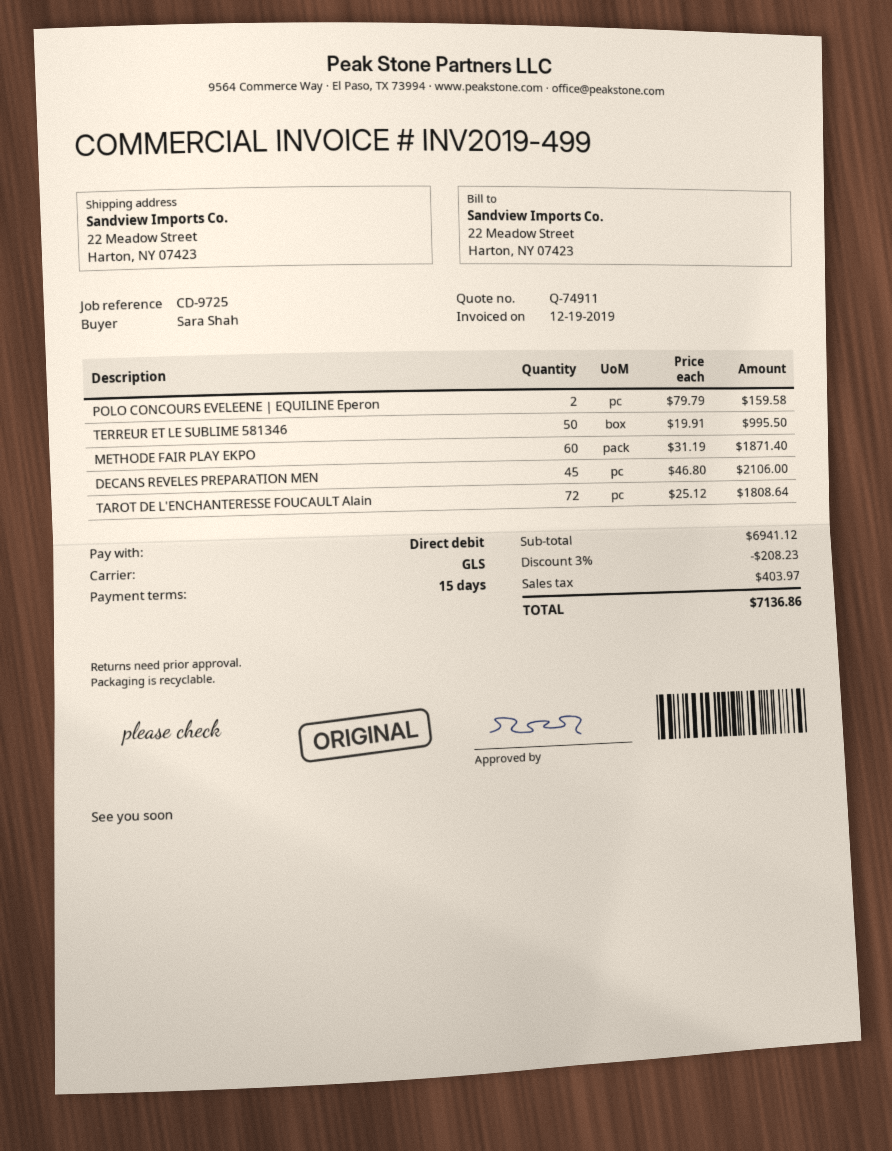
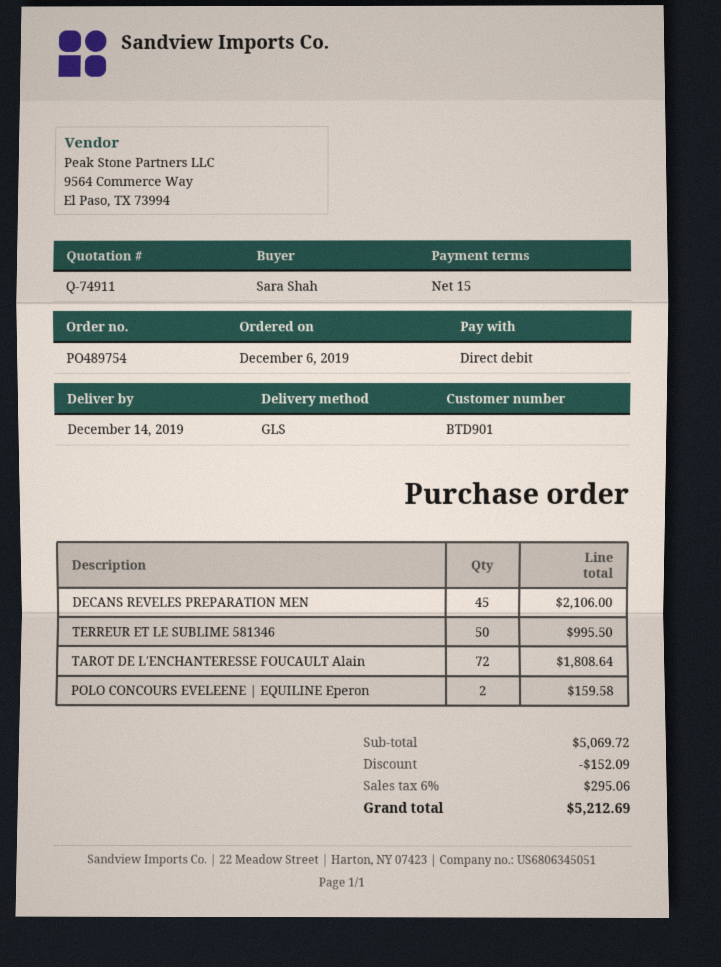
METHODE FAIR PLAY EKPO: 60 for 1871.40 -> none
subtotal: 6941.12 -> 5069.72
discount: 208.23 -> 152.09
tax: 403.97 -> 295.06
total: 7136.86 -> 5212.69

